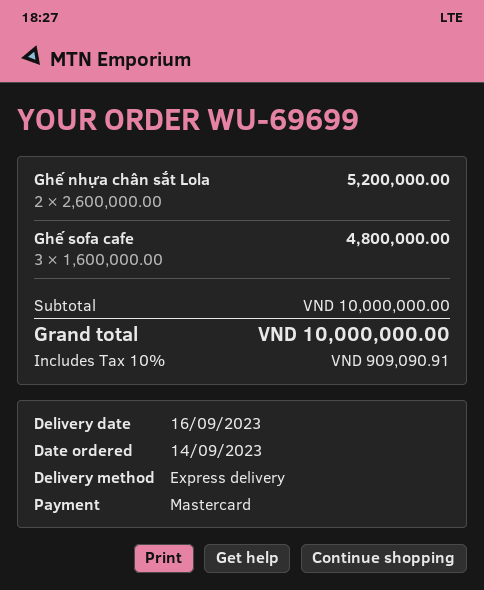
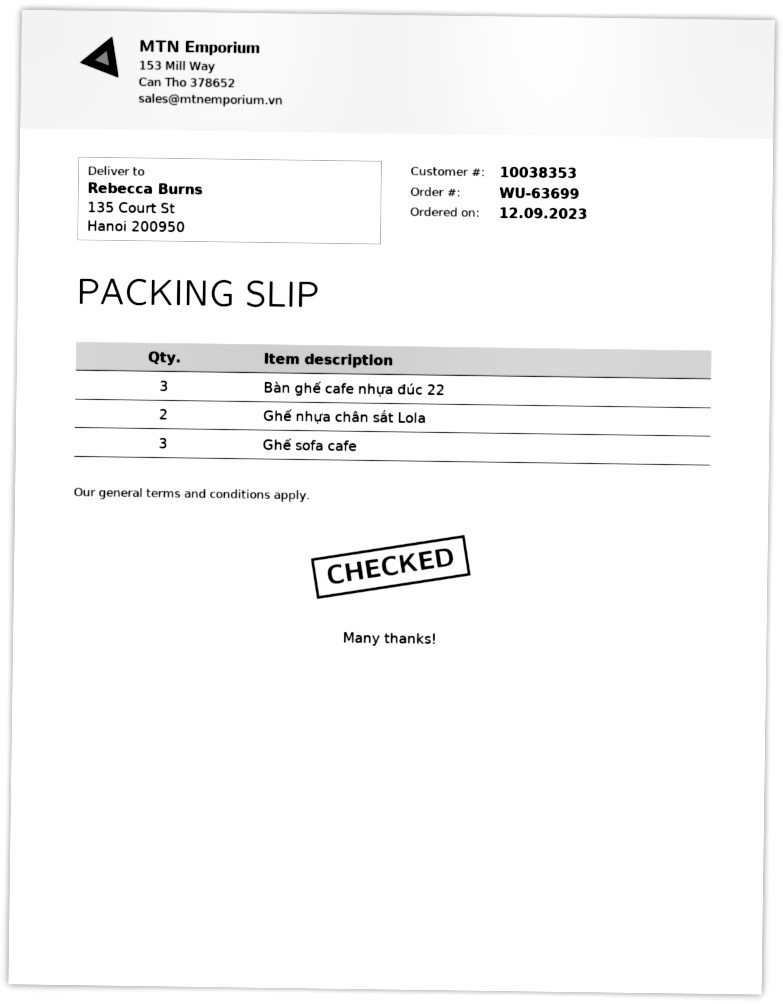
order number: WU-69699 -> WU-63699
order date: 2023-09-14 -> 2023-09-12
Bàn ghế cafe nhựa đúc 22: none -> 3

